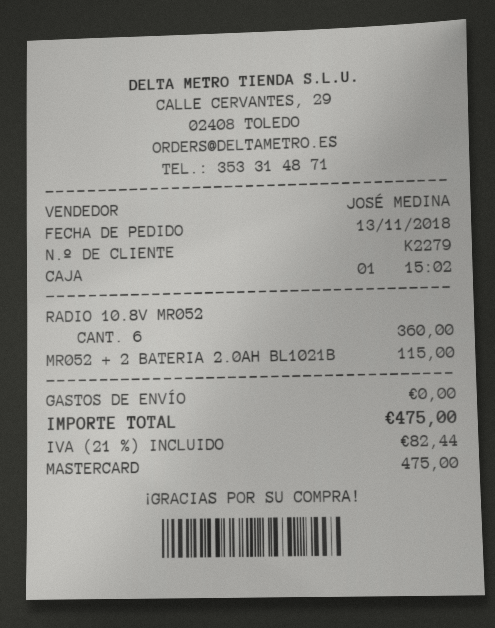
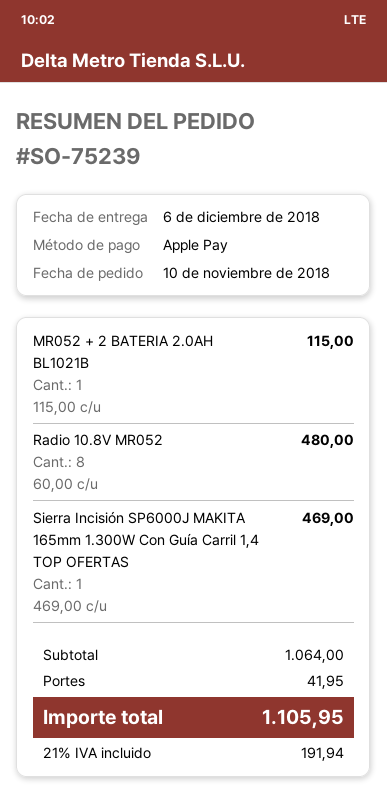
order date: 2018-11-13 -> 2018-11-10
payment method: Mastercard -> Apple Pay
RADIO 10.8V MR052: 6 for 360.00 -> 8 for 480.00
Sierra Incisión SP6000J MAKITA 165mm 1.300W Con Guía Carril 1,4 TOP OFERTAS: none -> 1 for 469.00
shipping: 0.00 -> 41.95
tax: 21% = 82.44 -> 21% = 191.94
total: 475.00 -> 1105.95

